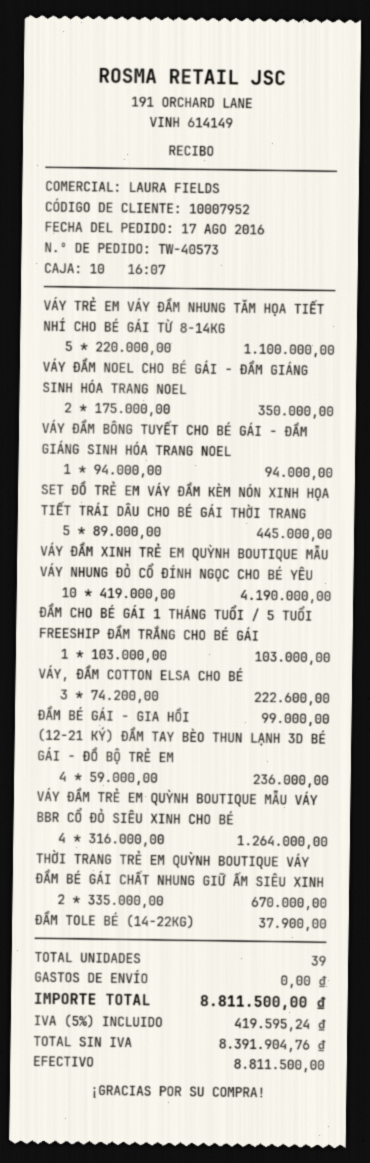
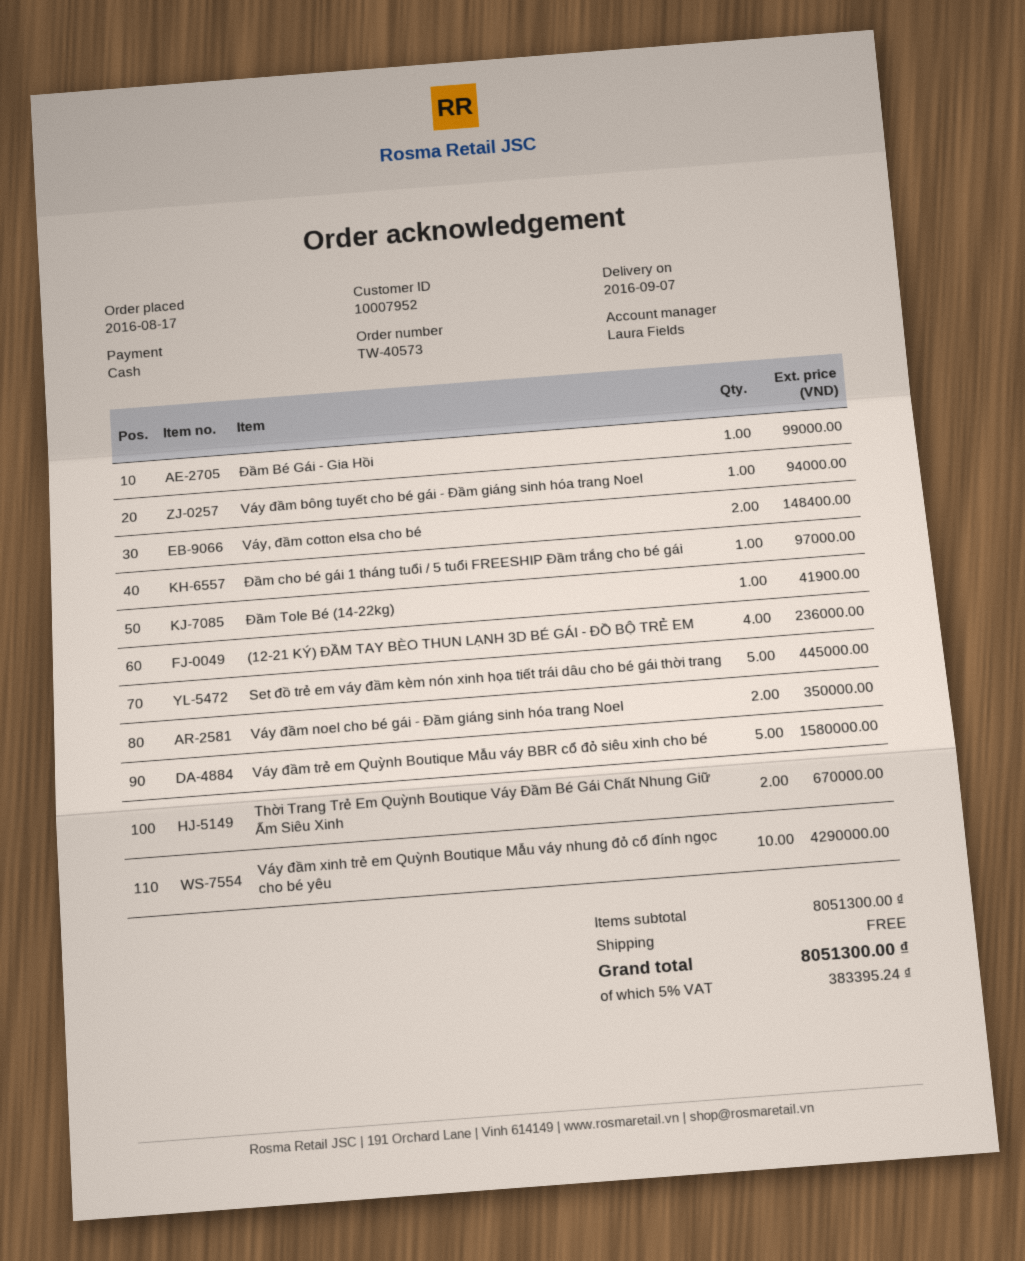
VÁY TRẺ EM VÁY ĐẦM NHUNG TĂM HỌA TIẾT NHÍ CHO BÉ GÁI TỪ 8-14KG: 5 for 1100000.00 -> none
VÁY ĐẦM XINH TRẺ EM QUỲNH BOUTIQUE MẪU VÁY NHUNG ĐỎ CỔ ĐÍNH NGỌC CHO BÉ YÊU: 10 for 4190000.00 -> 10 for 4290000.00
ĐẦM CHO BÉ GÁI 1 THÁNG TUỔI / 5 TUỔI FREESHIP ĐẦM TRẮNG CHO BÉ GÁI: 1 for 103000.00 -> 1 for 97000.00
VÁY, ĐẦM COTTON ELSA CHO BÉ: 3 for 222600.00 -> 2 for 148400.00
VÁY ĐẦM TRẺ EM QUỲNH BOUTIQUE MẪU VÁY BBR CỔ ĐỎ SIÊU XINH CHO BÉ: 4 for 1264000.00 -> 5 for 1580000.00
ĐẦM TOLE BÉ (14-22KG): 1 for 37900.00 -> 1 for 41900.00
tax: 5% = 419595.24 -> 5% = 383395.24
total: 8811500.00 -> 8051300.00

